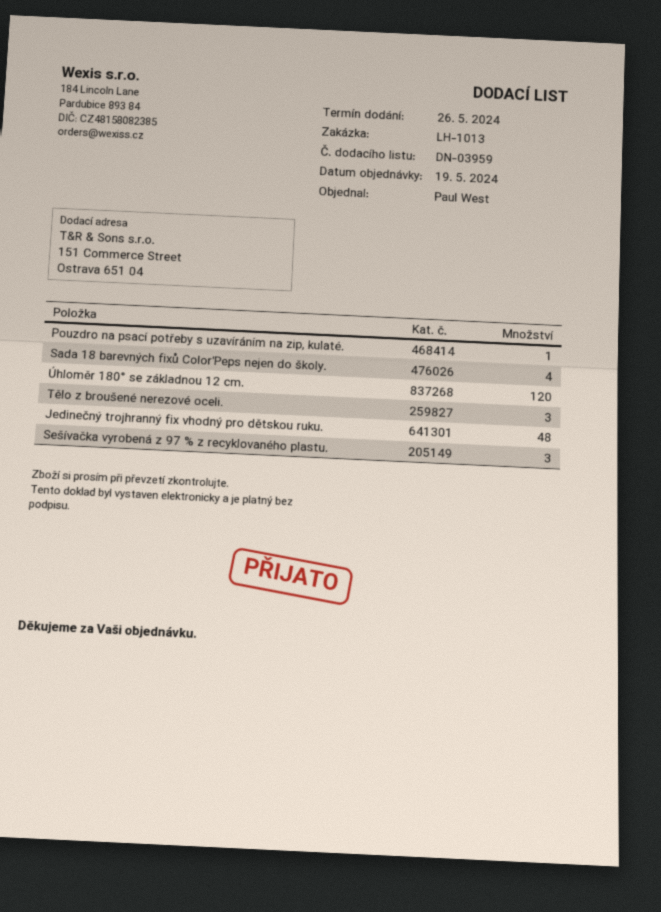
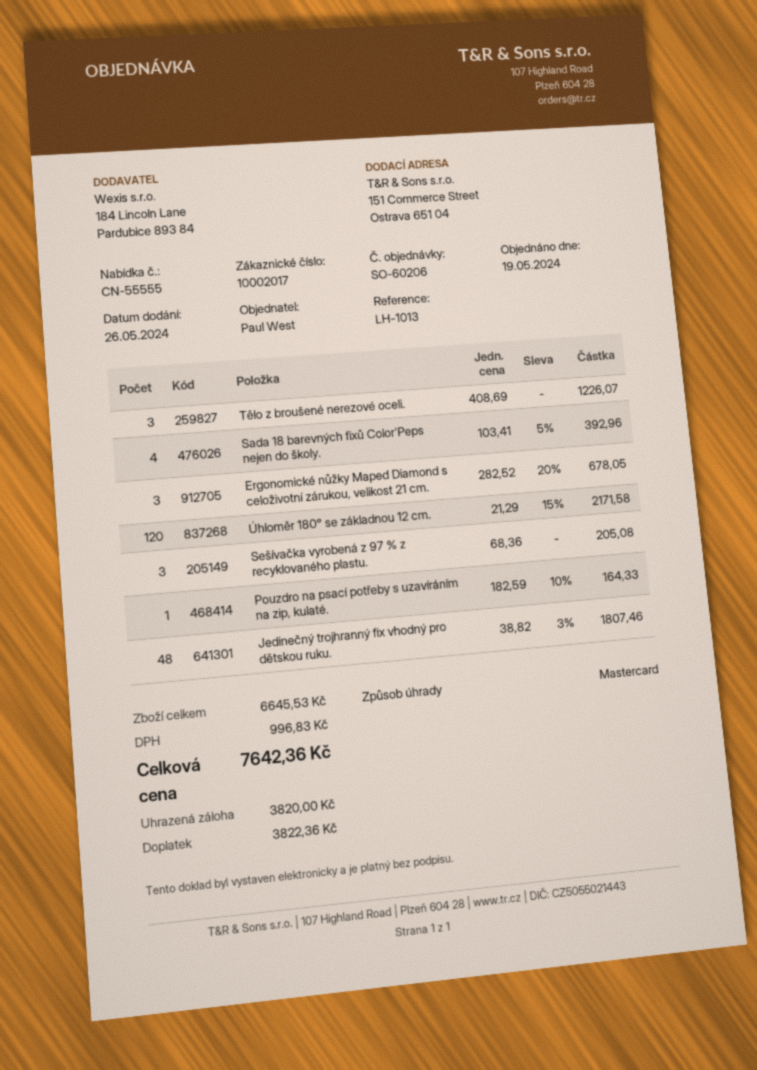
Ergonomické nůžky Maped Diamond s celoživotní zárukou, velikost 21 cm.: none -> 3

